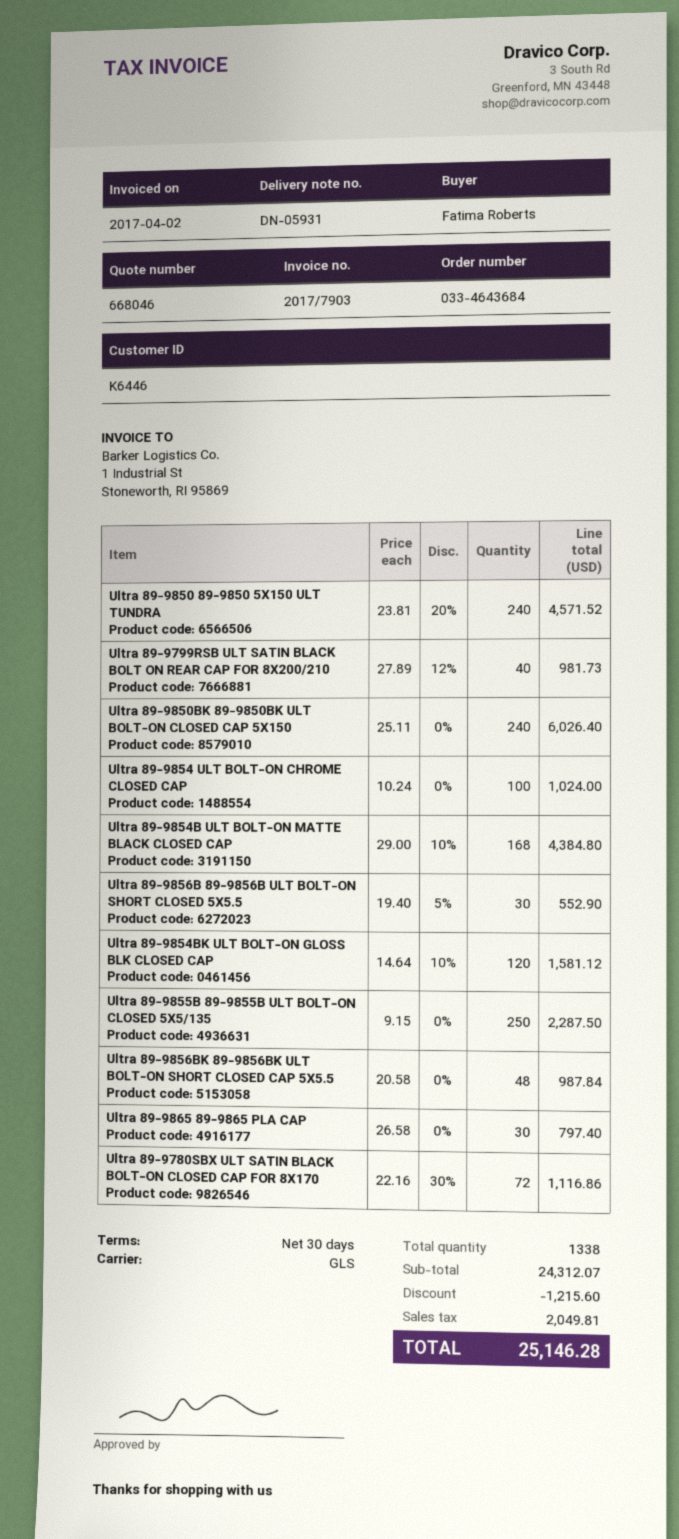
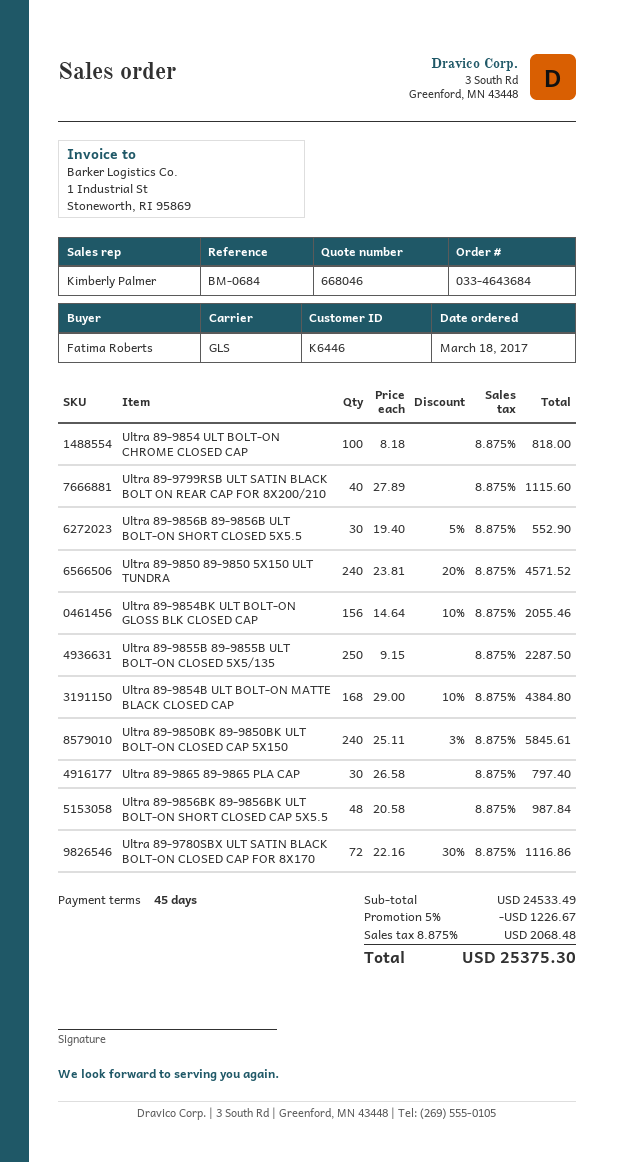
payment terms: 30 days -> 45 days
Ultra 89-9799RSB ULT SATIN BLACK BOLT ON REAR CAP FOR 8X200/210: 40 x 27.89 - 12% = 981.73 -> 40 x 27.89 = 1115.60
Ultra 89-9850BK 89-9850BK ULT BOLT-ON CLOSED CAP 5X150: 240 x 25.11 = 6026.40 -> 240 x 25.11 - 3% = 5845.61
Ultra 89-9854 ULT BOLT-ON CHROME CLOSED CAP: 100 x 10.24 = 1024.00 -> 100 x 8.18 = 818.00
Ultra 89-9854BK ULT BOLT-ON GLOSS BLK CLOSED CAP: 120 x 14.64 - 10% = 1581.12 -> 156 x 14.64 - 10% = 2055.46
subtotal: 24312.07 -> 24533.49
discount: 1215.60 -> 1226.67
tax: 2049.81 -> 2068.48
total: 25146.28 -> 25375.30

